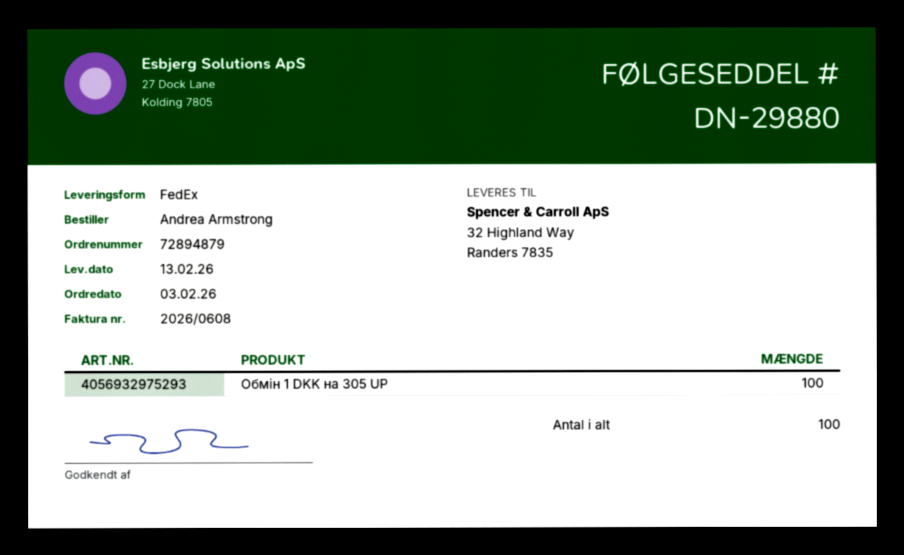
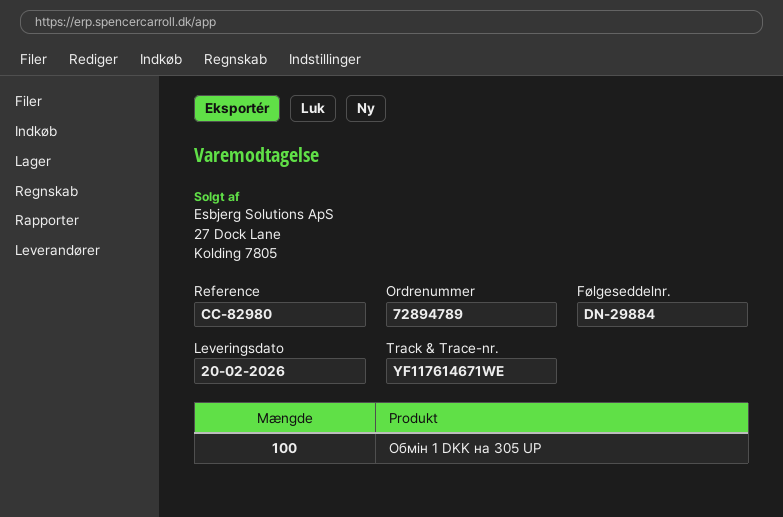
order number: 72894879 -> 72894789
delivery note number: DN-29880 -> DN-29884
delivery date: 2026-02-13 -> 2026-02-20

